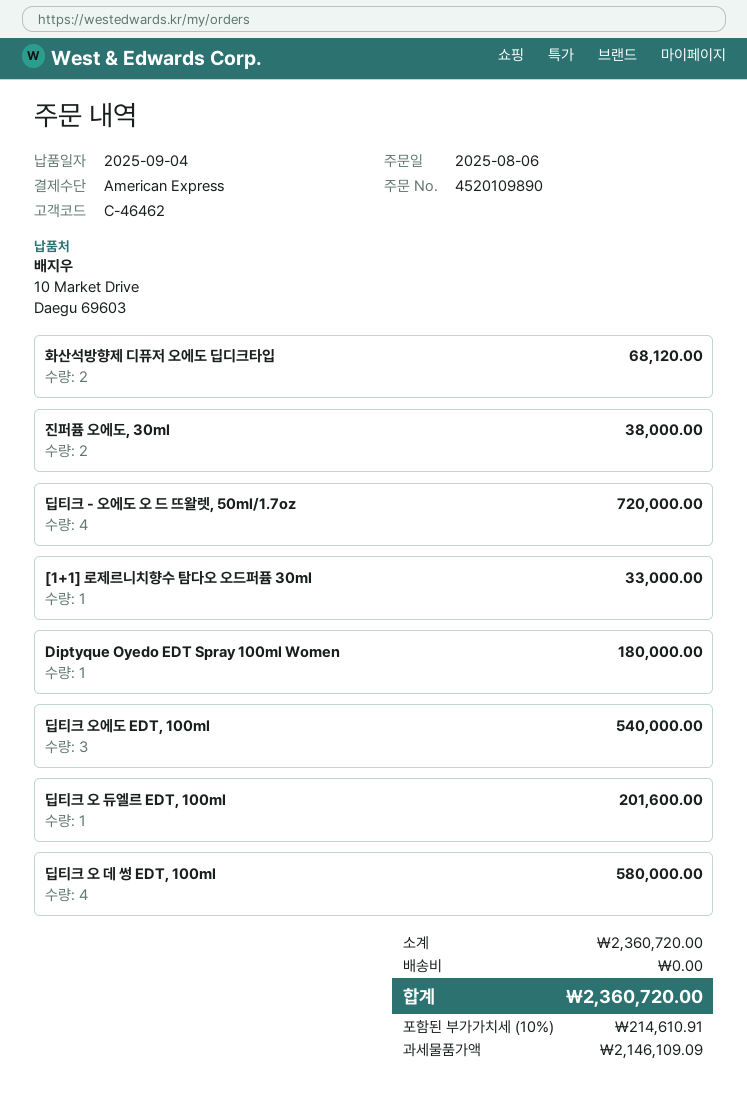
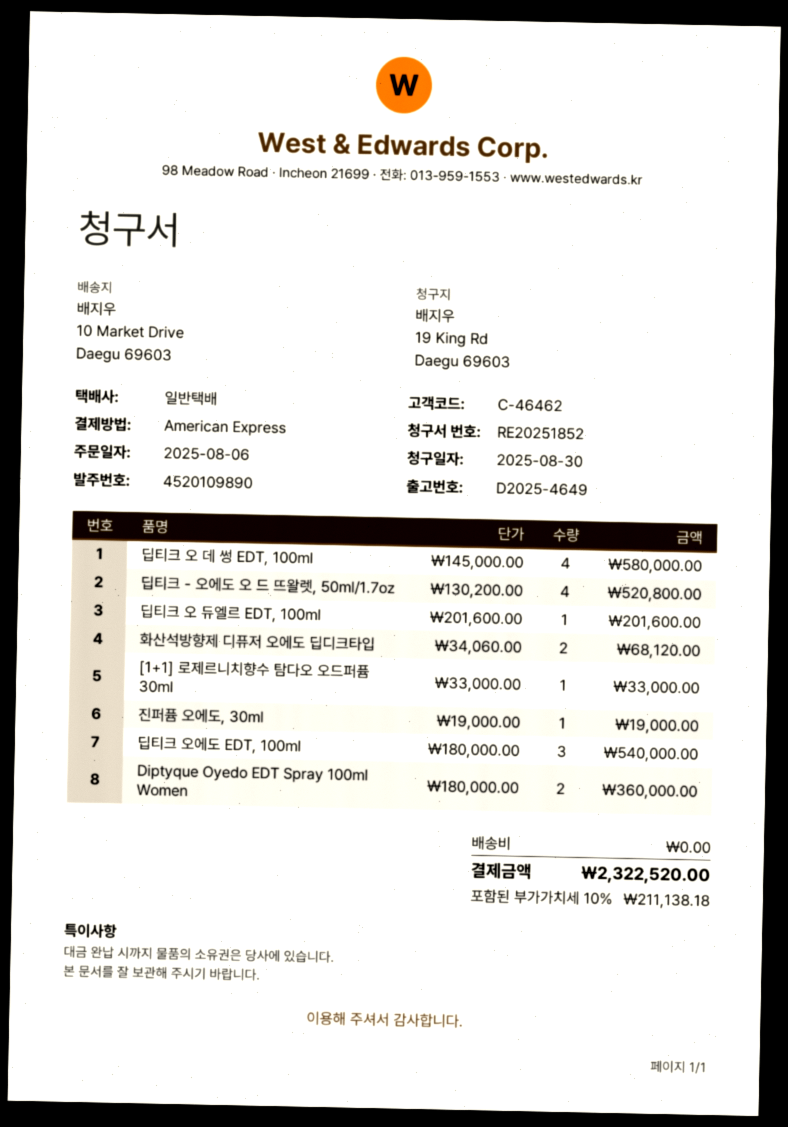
진퍼퓸 오에도, 30ml: 2 for 38000.00 -> 1 for 19000.00
딥티크 - 오에도 오 드 뜨왈렛, 50ml/1.7oz: 4 for 720000.00 -> 4 for 520800.00
Diptyque Oyedo EDT Spray 100ml Women: 1 for 180000.00 -> 2 for 360000.00
tax: 10% = 214610.91 -> 10% = 211138.18
total: 2360720.00 -> 2322520.00

